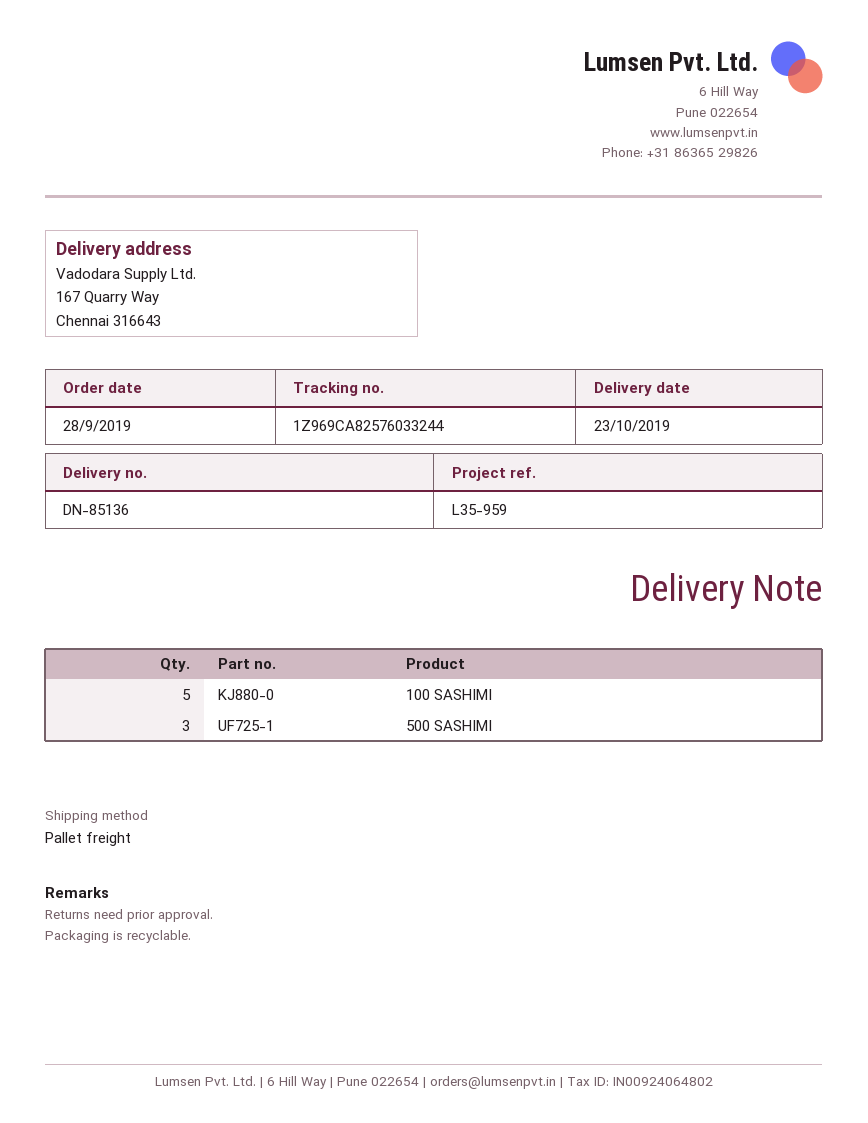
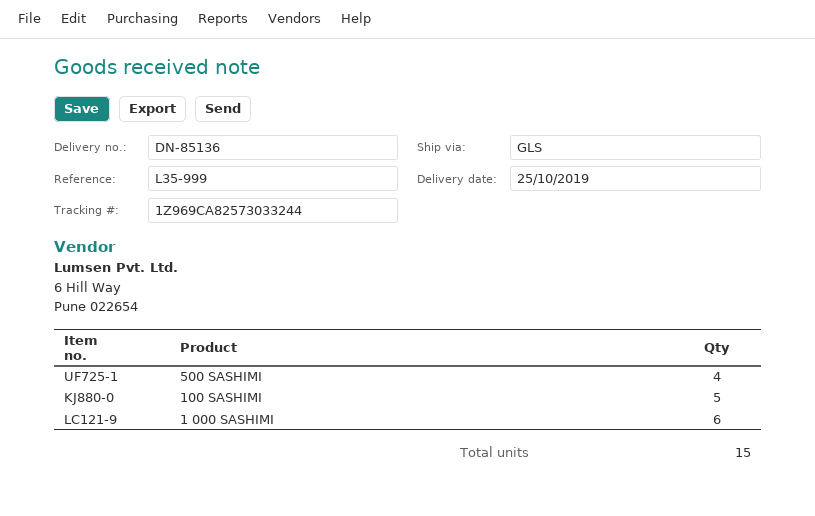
delivery date: 2019-10-23 -> 2019-10-25
reference: L35-959 -> L35-999
shipping method: pallet freight -> GLS
tracking number: 1Z969CA82576033244 -> 1Z969CA82573033244
500 SASHIMI: 3 -> 4
1 000 SASHIMI: none -> 6

